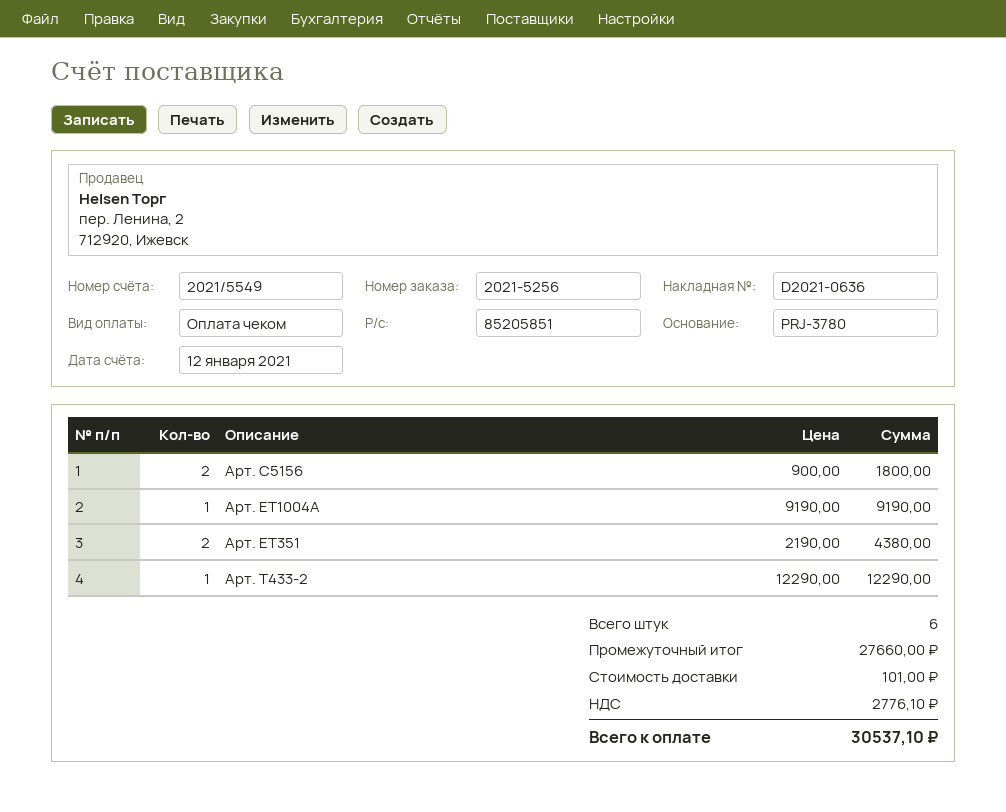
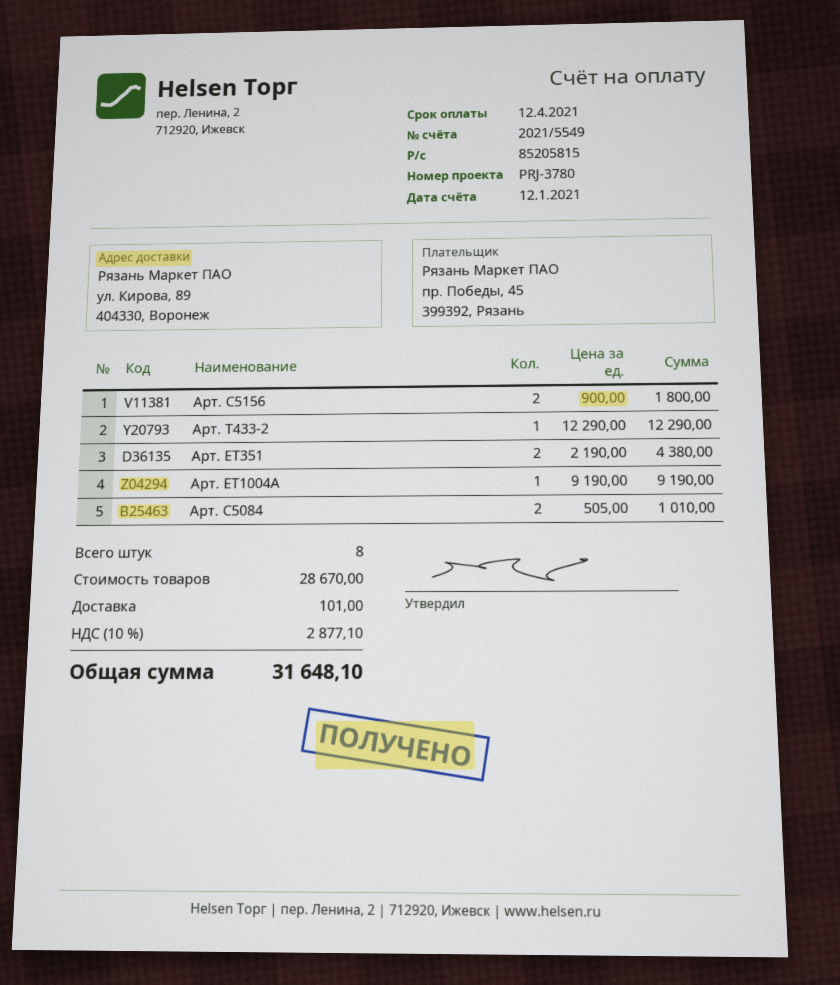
bank account: 85205851 -> 85205815
Арт. C5084: none -> 2 x 505.00 = 1010.00
total quantity: 6 -> 8
subtotal: 27660.00 -> 28670.00
tax: 2776.10 -> 2877.10
total: 30537.10 -> 31648.10

